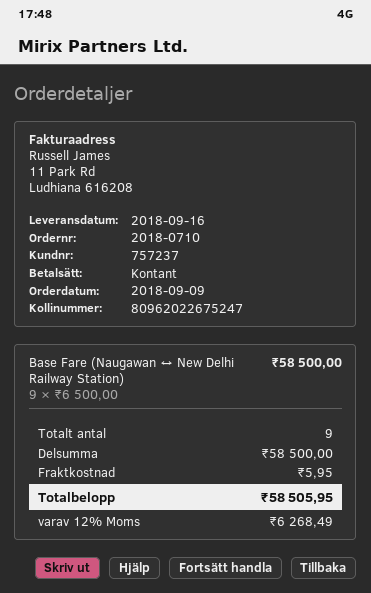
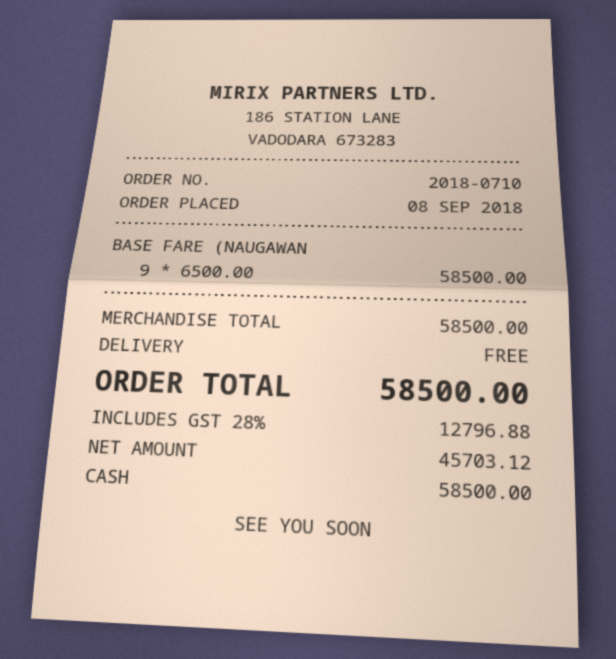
order date: 2018-09-09 -> 2018-09-08
shipping: 5.95 -> 0.00
tax: 12% = 6268.49 -> 28% = 12796.88
total: 58505.95 -> 58500.00

